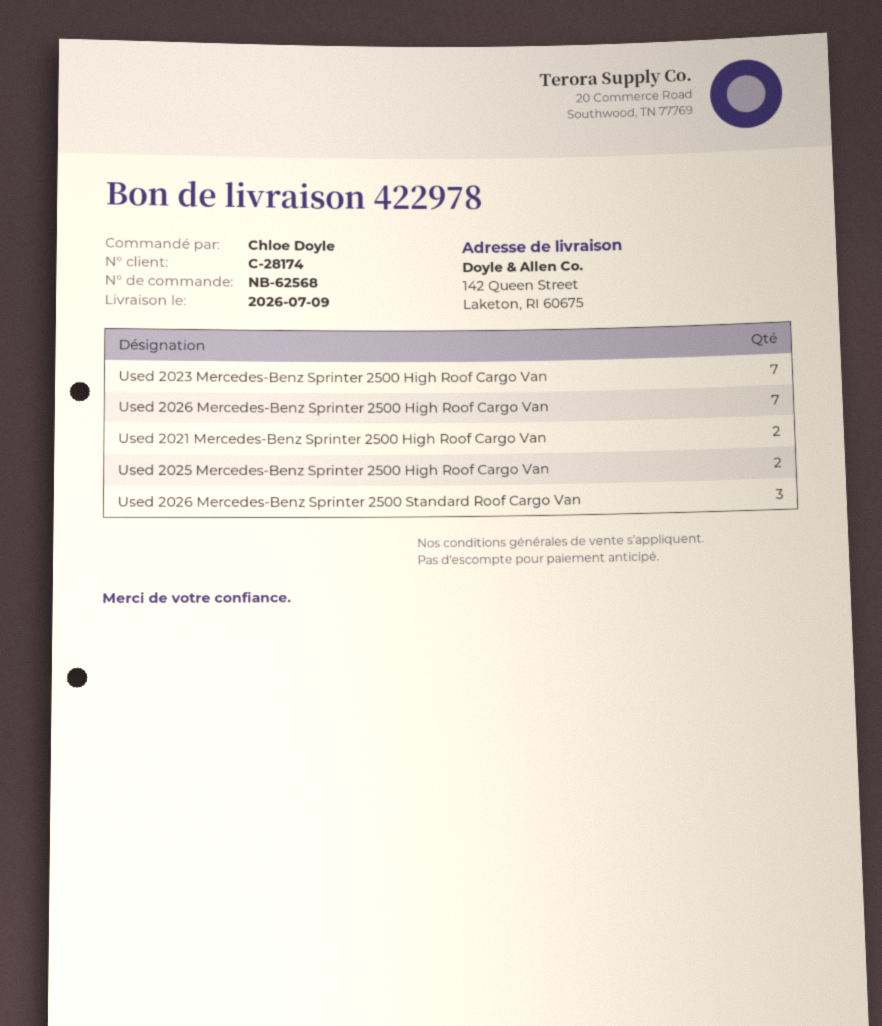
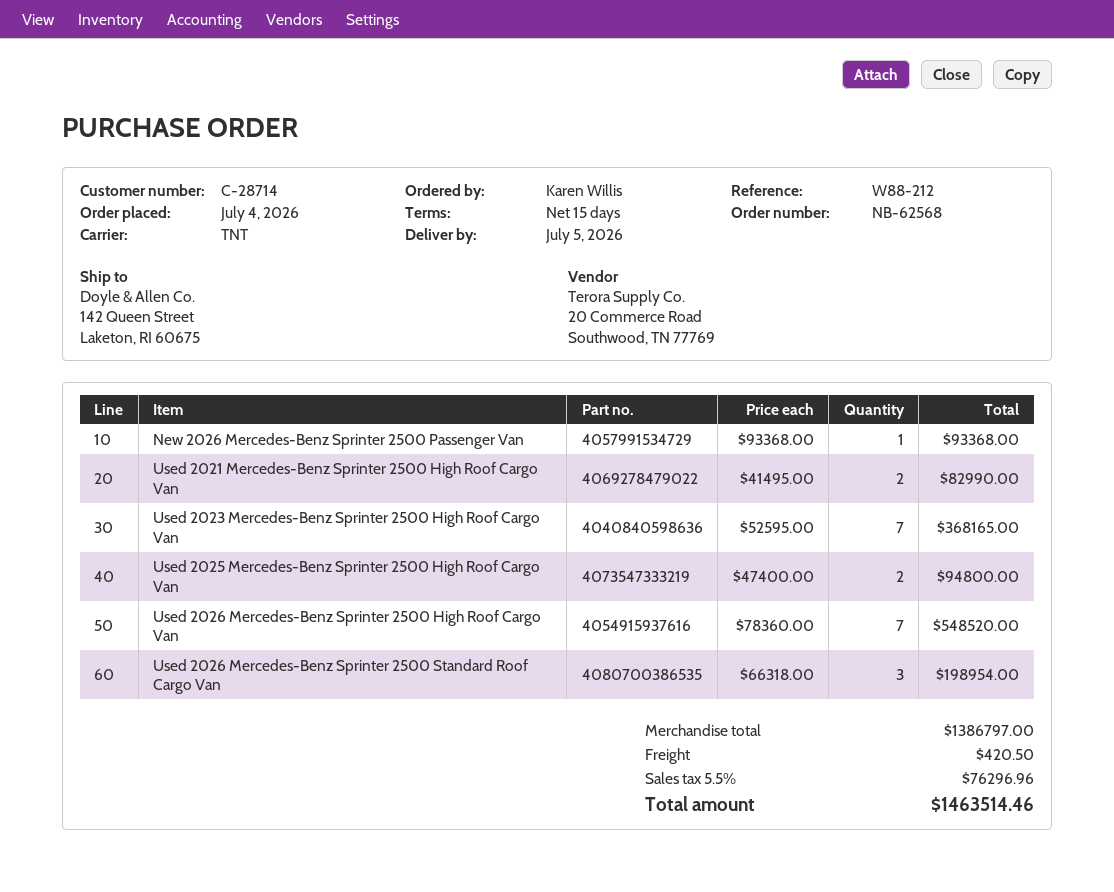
delivery date: 2026-07-09 -> 2026-07-05
customer number: C-28174 -> C-28714
ordered by: Chloe Doyle -> Karen Willis
New 2026 Mercedes-Benz Sprinter 2500 Passenger Van: none -> 1

